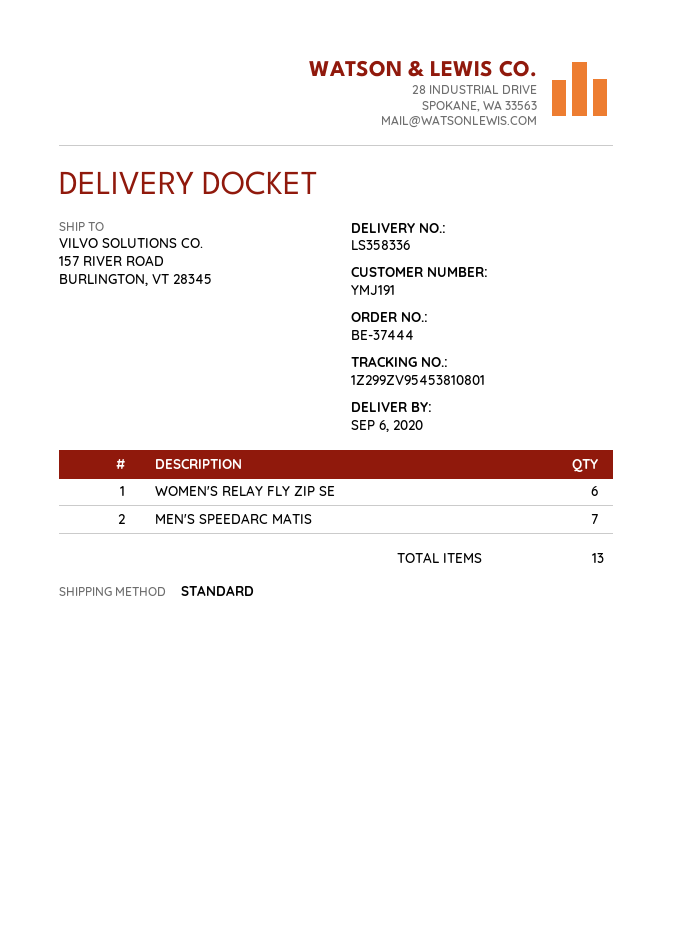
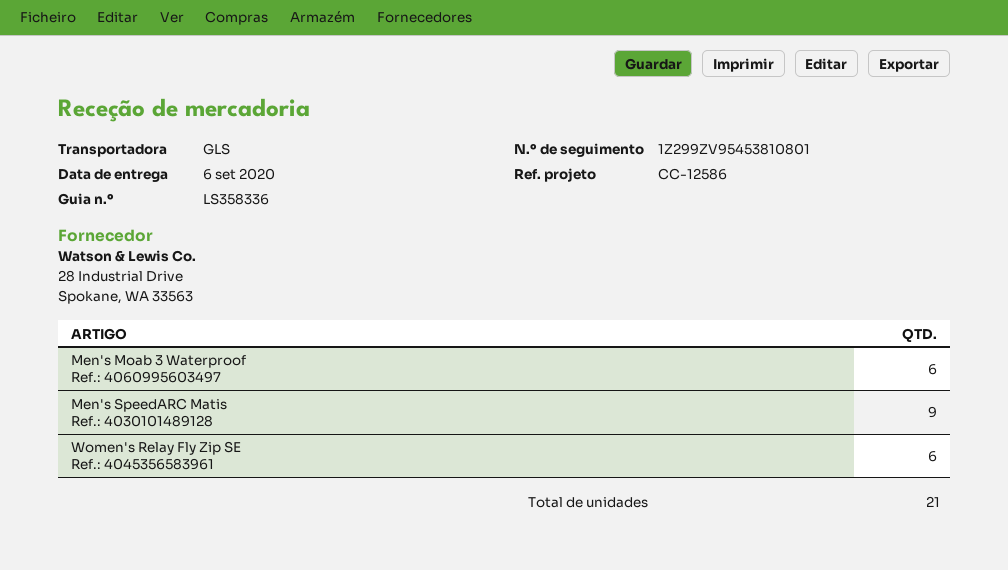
shipping method: standard -> GLS
MEN'S SPEEDARC MATIS: 7 -> 9
Men's Moab 3 Waterproof: none -> 6
total quantity: 13 -> 21

